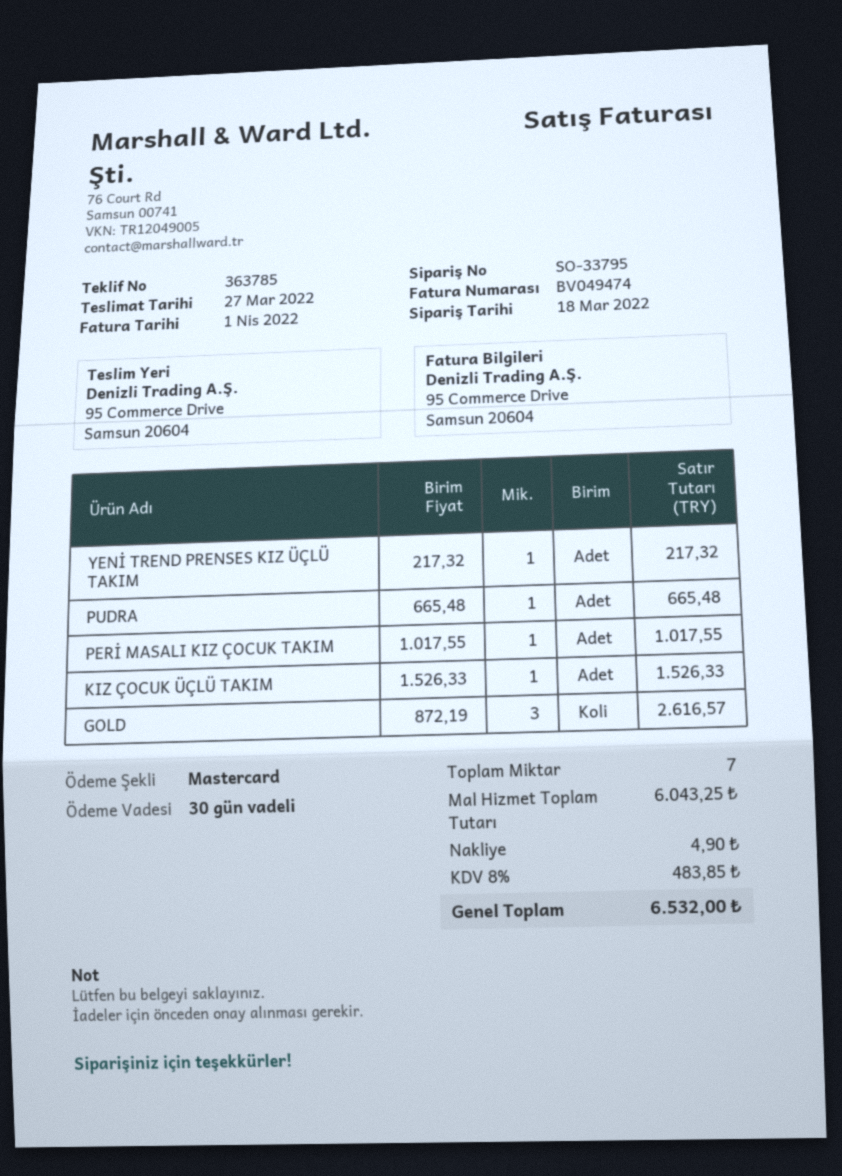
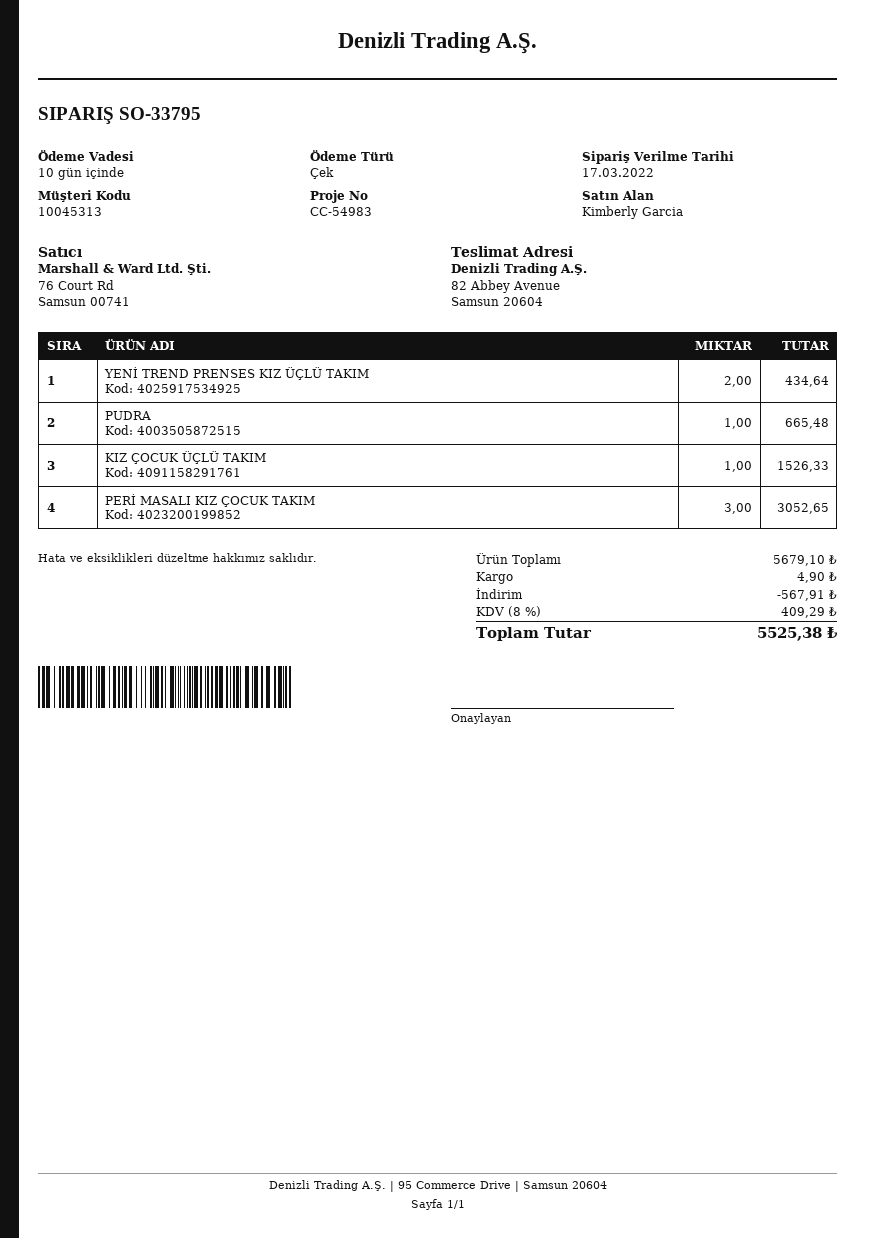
order date: 2022-03-18 -> 2022-03-17
payment terms: 30 days -> 10 days
payment method: Mastercard -> cheque
ship to: 95 Commerce Drive, Samsun 20604 -> 82 Abbey Avenue, Samsun 20604
YENİ TREND PRENSES KIZ ÜÇLÜ TAKIM: 1 for 217.32 -> 2 for 434.64
PERİ MASALI KIZ ÇOCUK TAKIM: 1 for 1017.55 -> 3 for 3052.65
GOLD: 3 for 2616.57 -> none
subtotal: 6043.25 -> 5679.10
discount: none -> 567.91
tax: 8% = 483.85 -> 8% = 409.29
total: 6532.00 -> 5525.38

